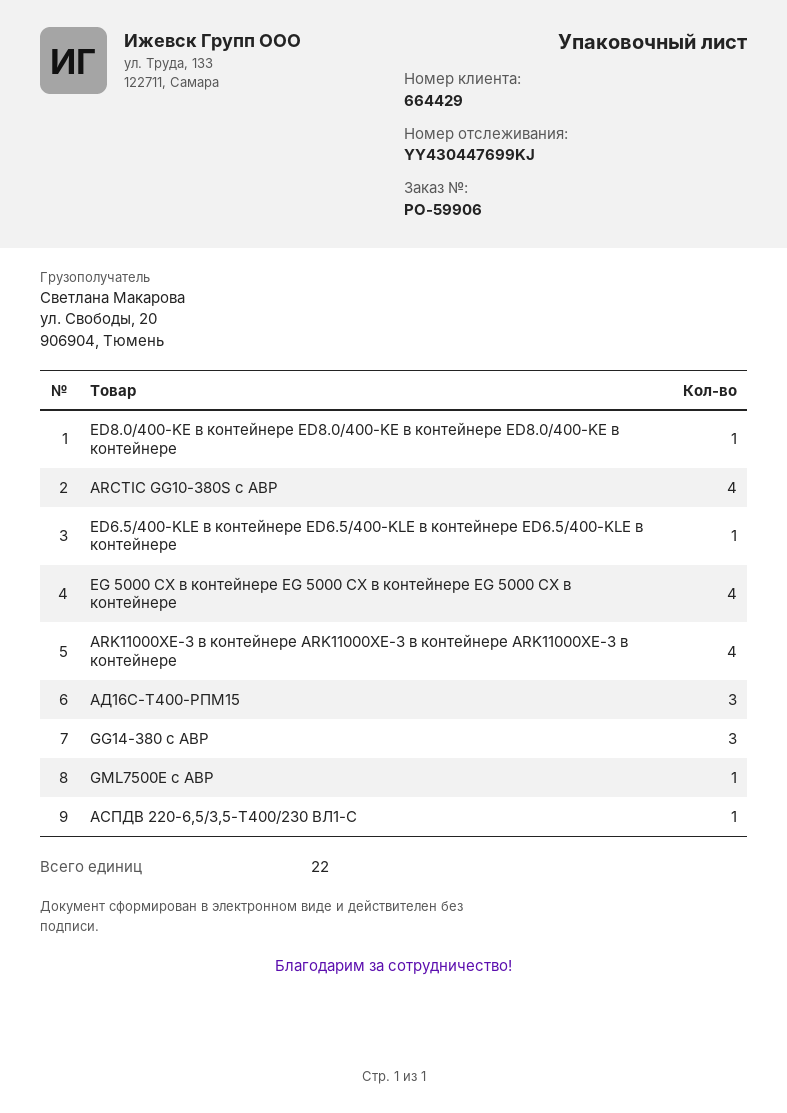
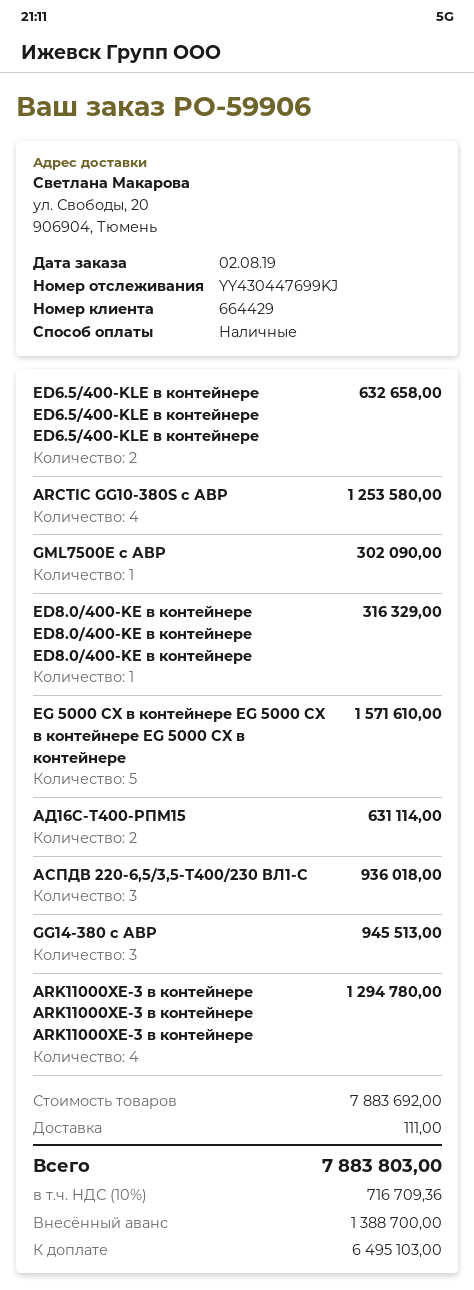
ED6.5/400-KLE в контейнере ED6.5/400-KLE в контейнере ED6.5/400-KLE в контейнере: 1 -> 2
EG 5000 CX в контейнере EG 5000 CX в контейнере EG 5000 CX в контейнере: 4 -> 5
АД16С-Т400-РПМ15: 3 -> 2
АСПДВ 220-6,5/3,5-Т400/230 ВЛ1-С: 1 -> 3

